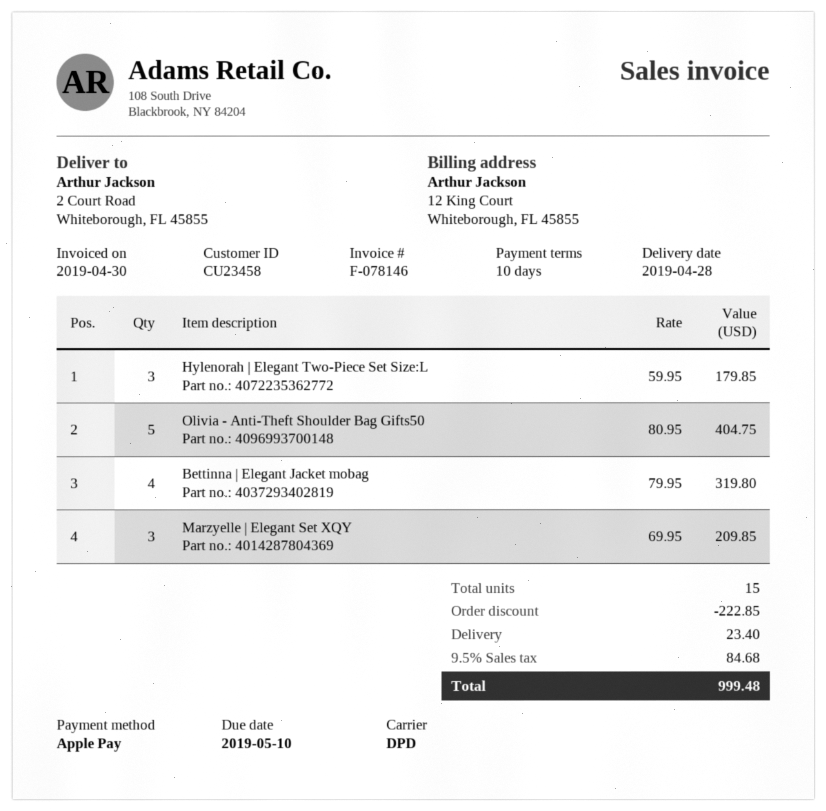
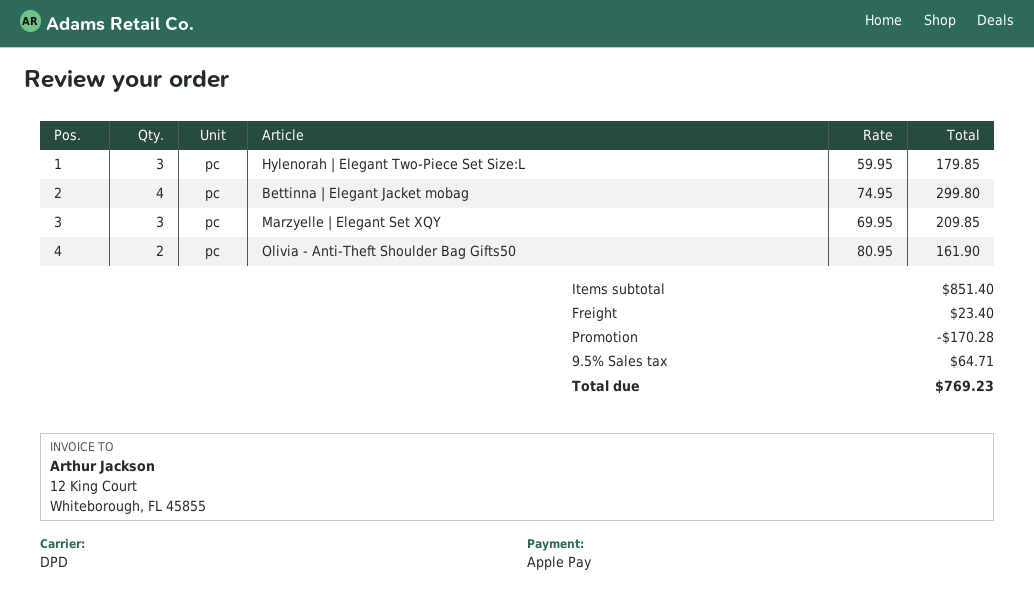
Olivia - Anti-Theft Shoulder Bag Gifts50: 5 x 80.95 = 404.75 -> 2 x 80.95 = 161.90
Bettinna | Elegant Jacket mobag: 4 x 79.95 = 319.80 -> 4 x 74.95 = 299.80
discount: 222.85 -> 170.28
tax: 9.5% = 84.68 -> 9.5% = 64.71
total: 999.48 -> 769.23

